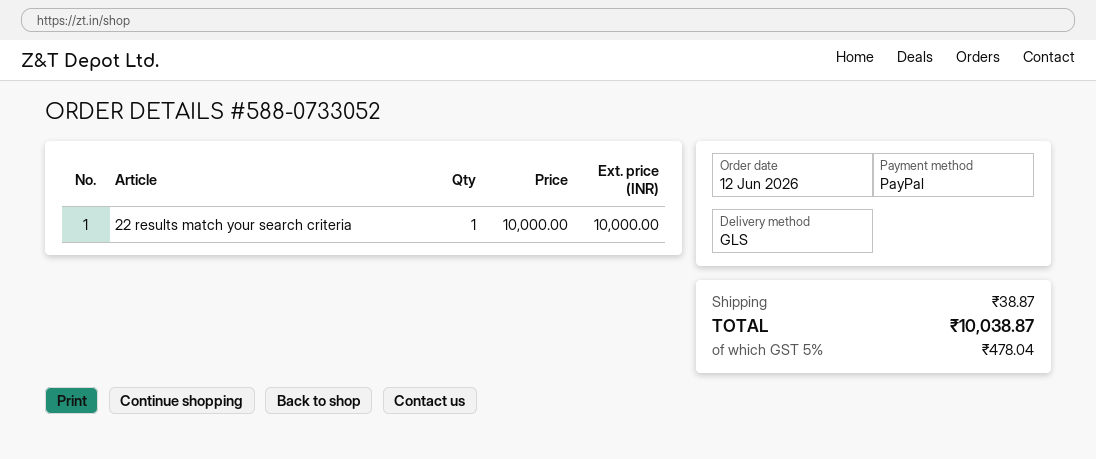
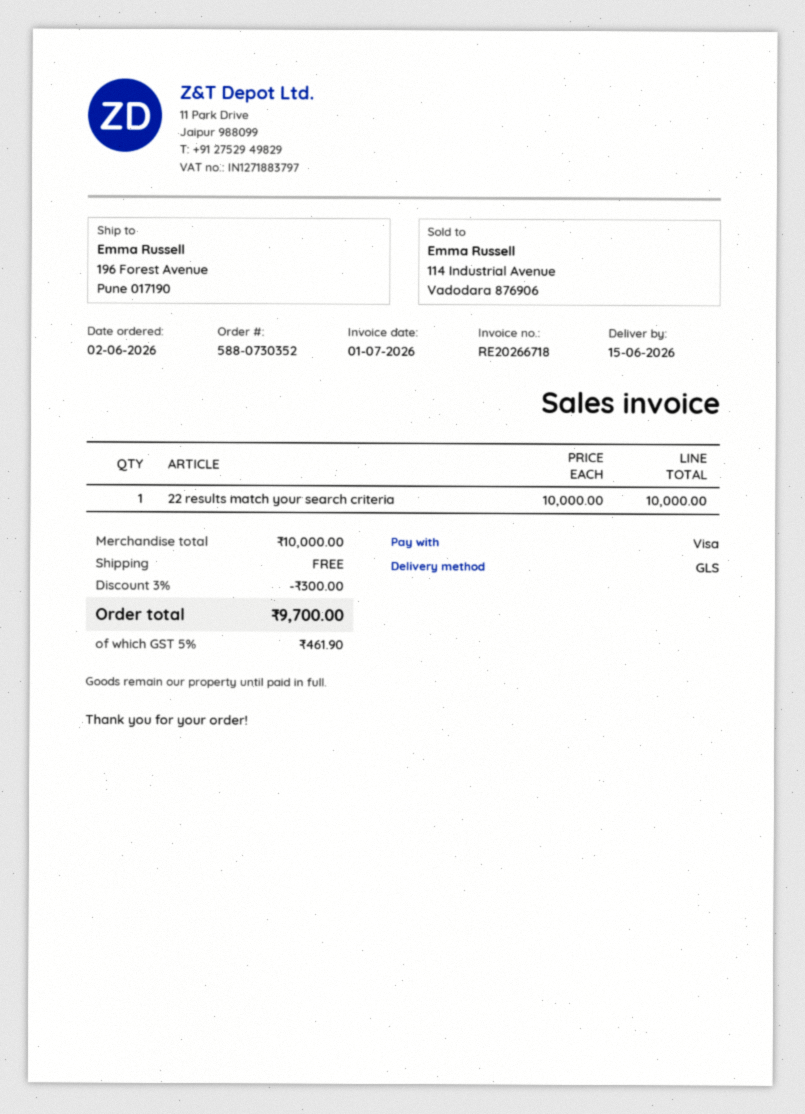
order number: 588-0733052 -> 588-0730352
order date: 2026-06-12 -> 2026-06-02
payment method: PayPal -> Visa
discount: none -> 3% = 300.00
shipping: 38.87 -> 0.00
tax: 5% = 478.04 -> 5% = 461.90
total: 10038.87 -> 9700.00

